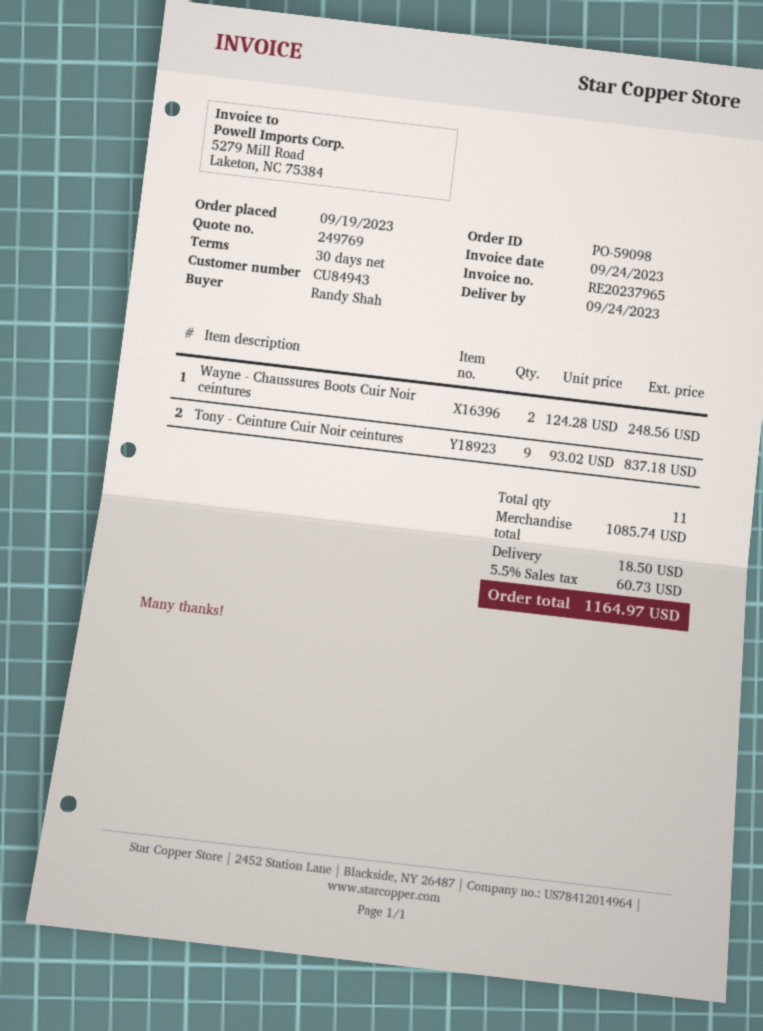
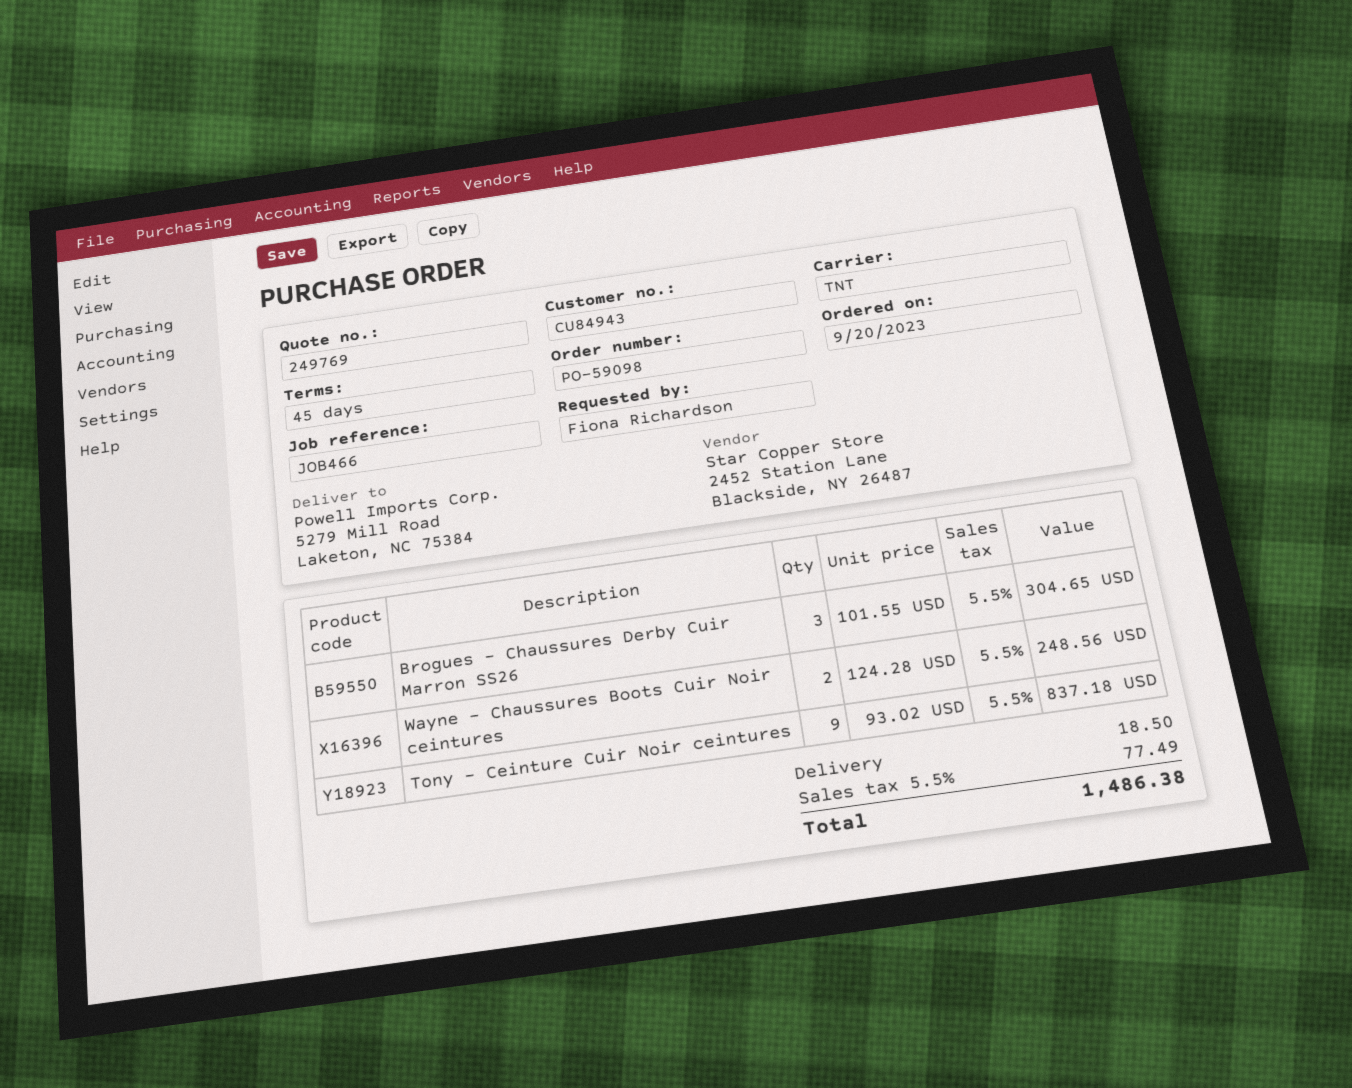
order date: 2023-09-19 -> 2023-09-20
payment terms: 30 days -> 45 days
ordered by: Randy Shah -> Fiona Richardson
Brogues - Chaussures Derby Cuir Marron SS26: none -> 3 x 101.55 = 304.65
tax: 5.5% = 60.73 -> 5.5% = 77.49
total: 1164.97 -> 1486.38

